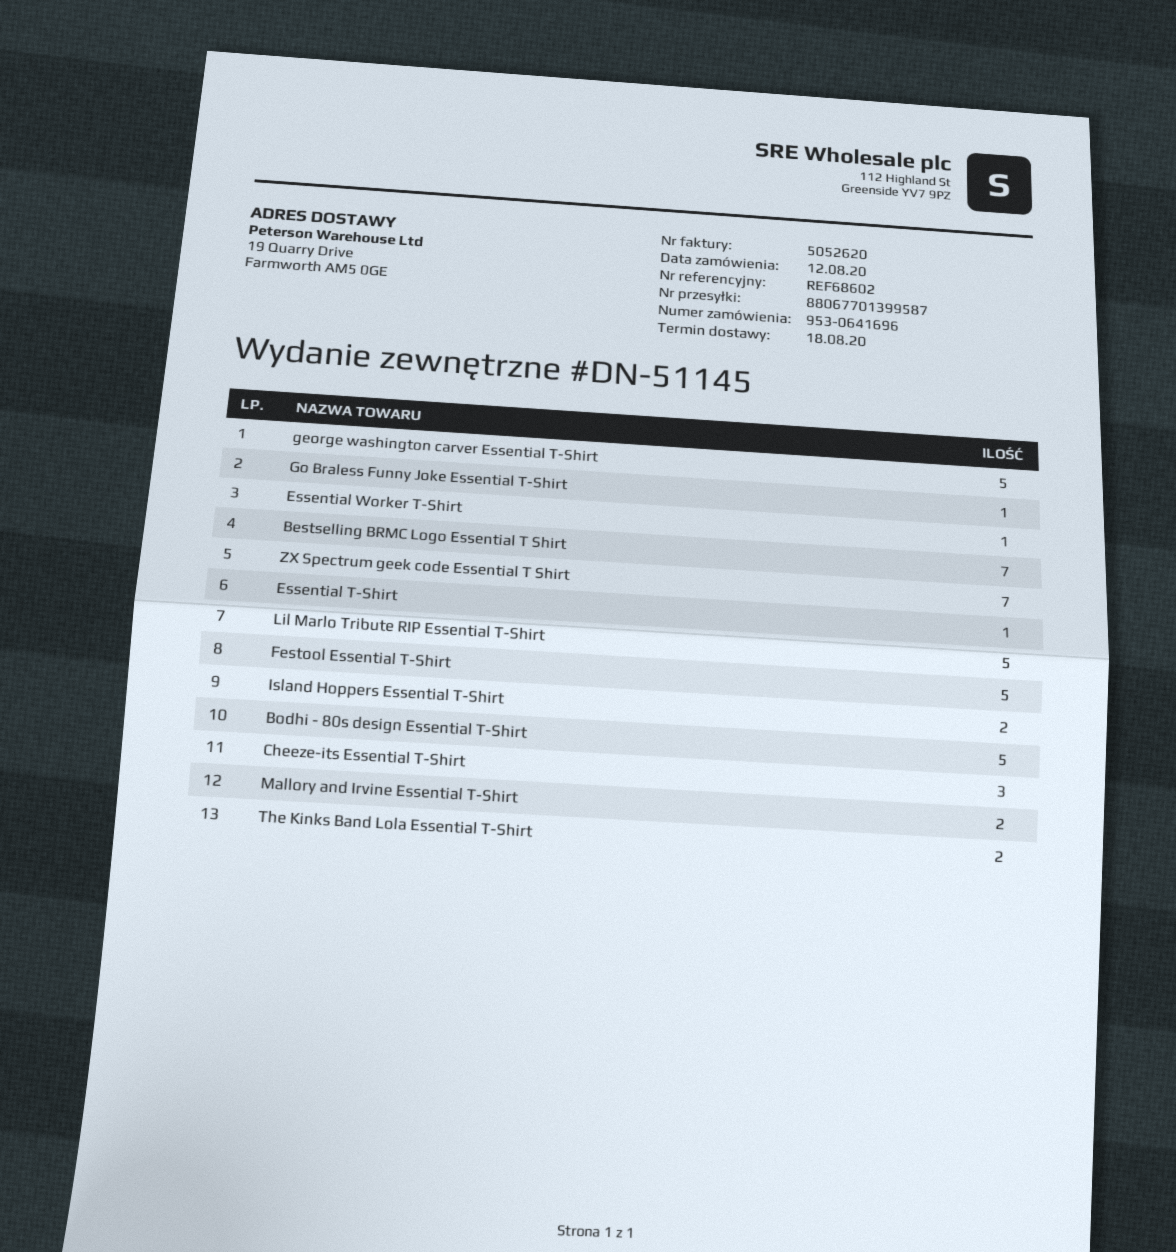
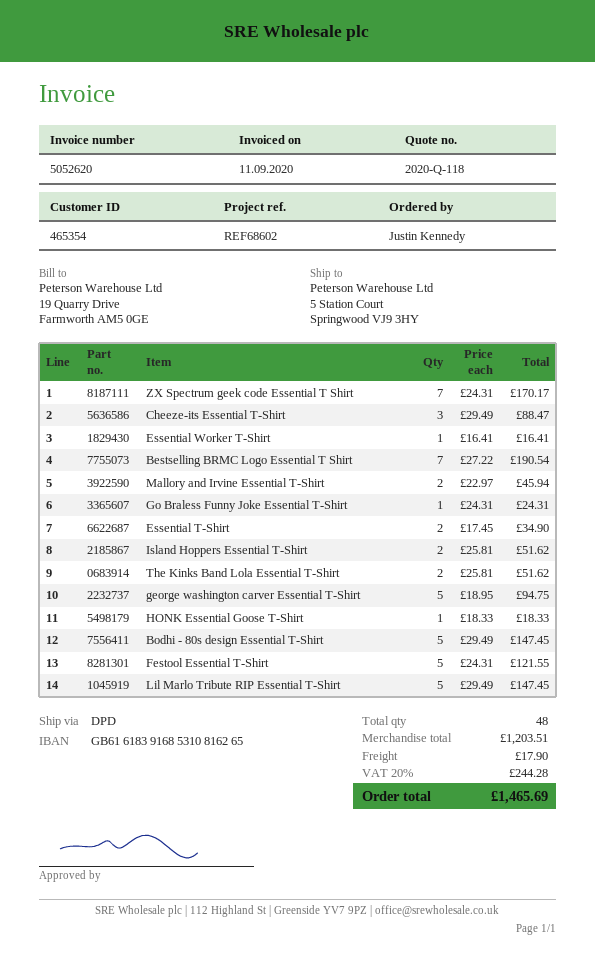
ship to: 19 Quarry Drive, Farmworth AM5 0GE -> 5 Station Court, Springwood VJ9 3HY
Essential T-Shirt: 1 -> 2
HONK Essential Goose T-Shirt: none -> 1

